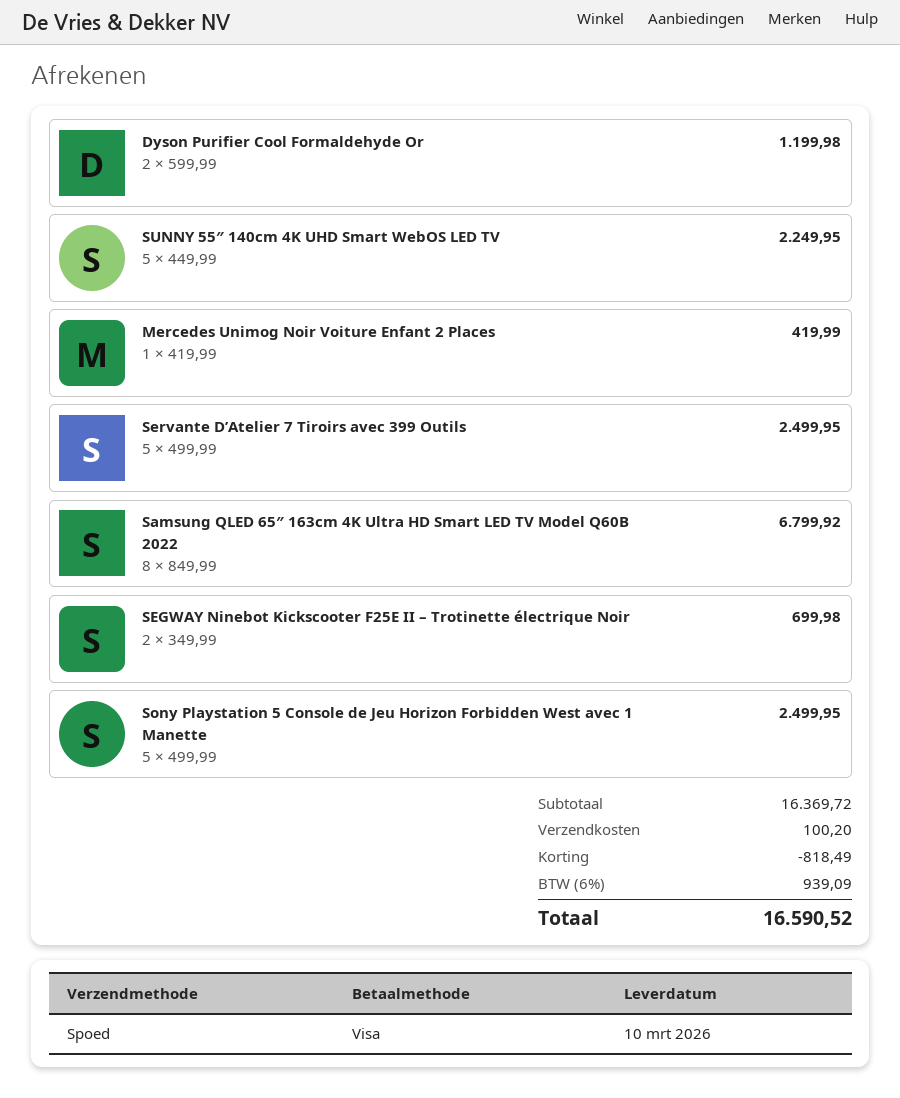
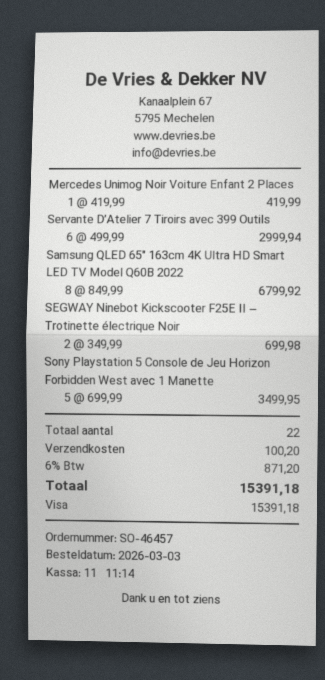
Dyson Purifier Cool Formaldehyde Or: 2 x 599.99 = 1199.98 -> none
SUNNY 55″ 140cm 4K UHD Smart WebOS LED TV: 5 x 449.99 = 2249.95 -> none
Servante D’Atelier 7 Tiroirs avec 399 Outils: 5 x 499.99 = 2499.95 -> 6 x 499.99 = 2999.94
Sony Playstation 5 Console de Jeu Horizon Forbidden West avec 1 Manette: 5 x 499.99 = 2499.95 -> 5 x 699.99 = 3499.95
discount: 818.49 -> none
tax: 6% = 939.09 -> 6% = 871.20
total: 16590.52 -> 15391.18

